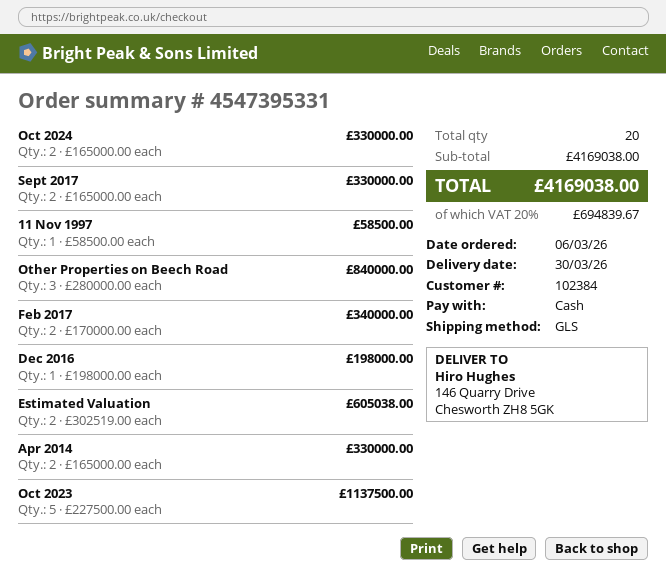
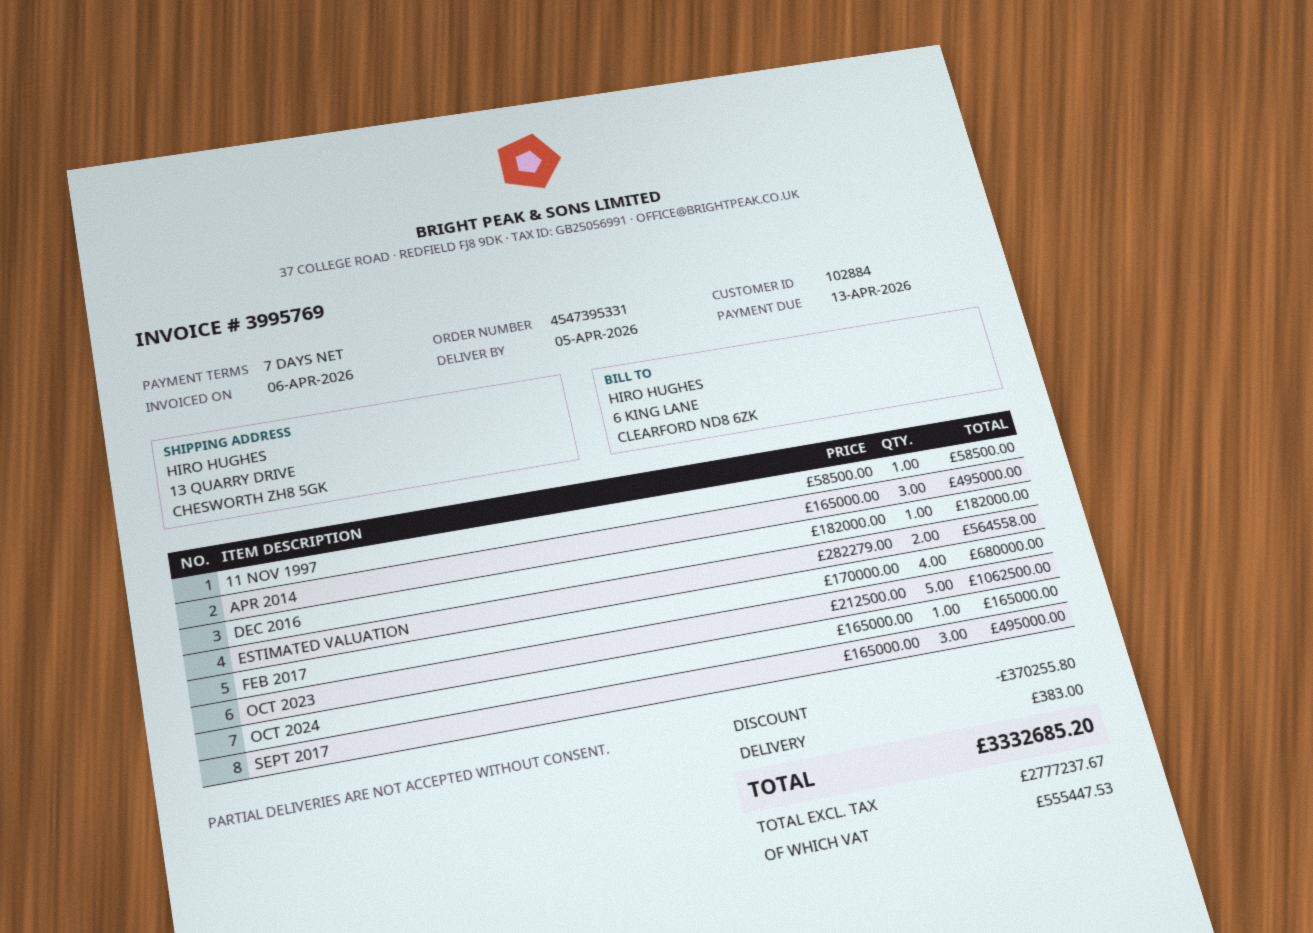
delivery date: 2026-03-30 -> 2026-04-05
customer number: 102384 -> 102884
ship to: 146 Quarry Drive, Chesworth ZH8 5GK -> 13 QUARRY DRIVE, CHESWORTH ZH8 5GK
Oct 2024: 2 x 165000.00 = 330000.00 -> 1 x 165000.00 = 165000.00
Sept 2017: 2 x 165000.00 = 330000.00 -> 3 x 165000.00 = 495000.00
Other Properties on Beech Road: 3 x 280000.00 = 840000.00 -> none
Feb 2017: 2 x 170000.00 = 340000.00 -> 4 x 170000.00 = 680000.00
Dec 2016: 1 x 198000.00 = 198000.00 -> 1 x 182000.00 = 182000.00
Estimated Valuation: 2 x 302519.00 = 605038.00 -> 2 x 282279.00 = 564558.00
Apr 2014: 2 x 165000.00 = 330000.00 -> 3 x 165000.00 = 495000.00
Oct 2023: 5 x 227500.00 = 1137500.00 -> 5 x 212500.00 = 1062500.00
discount: none -> 370255.80
shipping: none -> 383.00
tax: 694839.67 -> 555447.53
total: 4169038.00 -> 3332685.20

